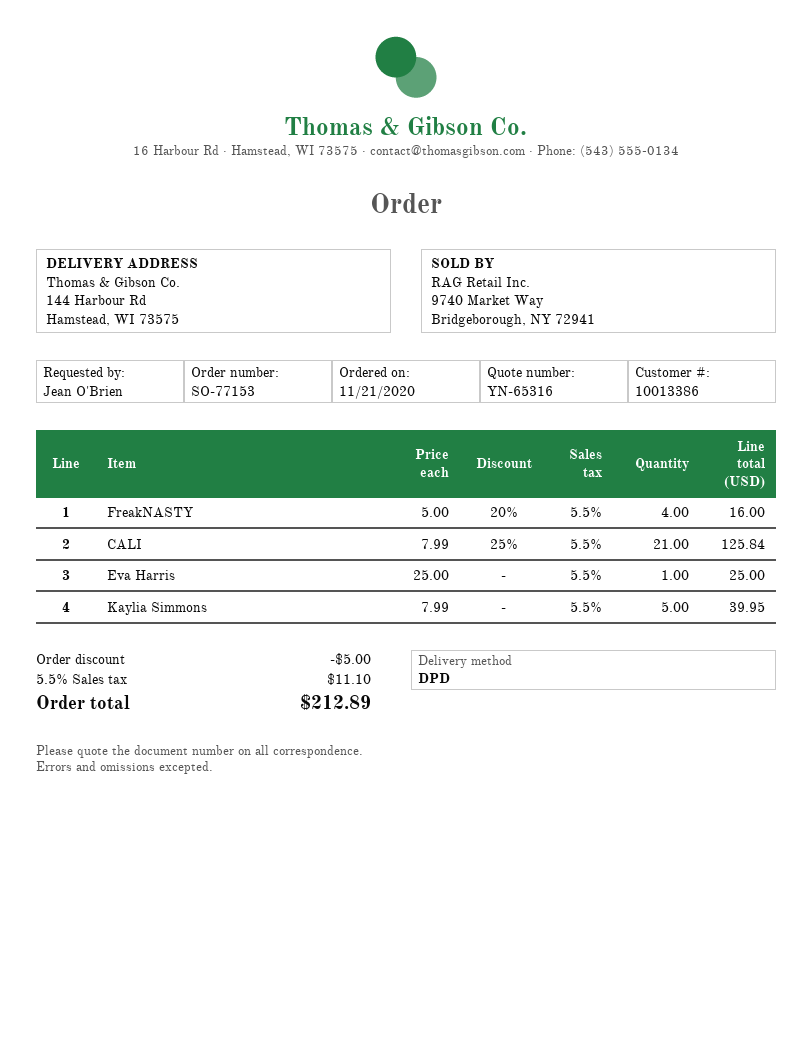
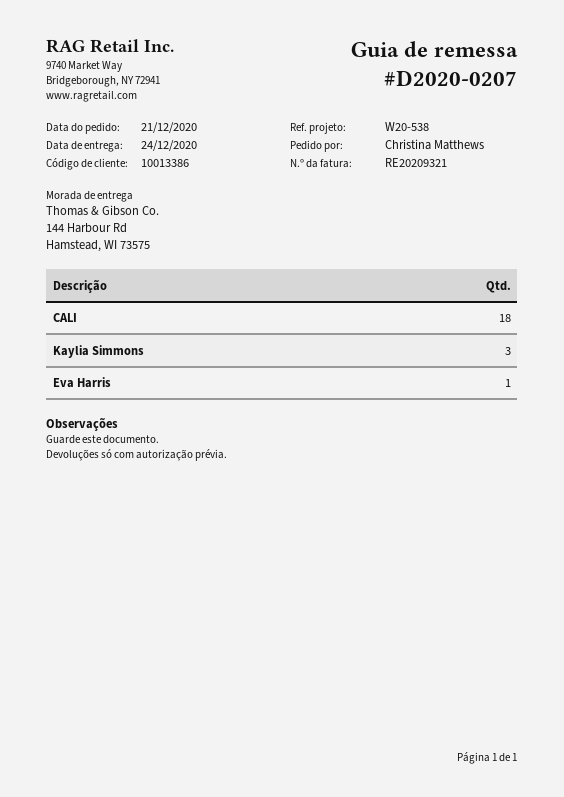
order date: 2020-11-21 -> 2020-12-21
ordered by: Jean O'Brien -> Christina Matthews
FreakNASTY: 4 -> none
CALI: 21 -> 18
Kaylia Simmons: 5 -> 3

